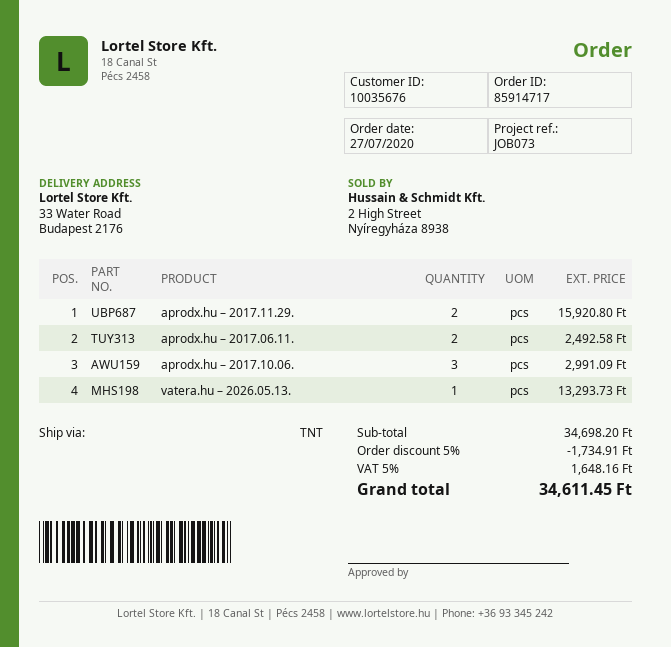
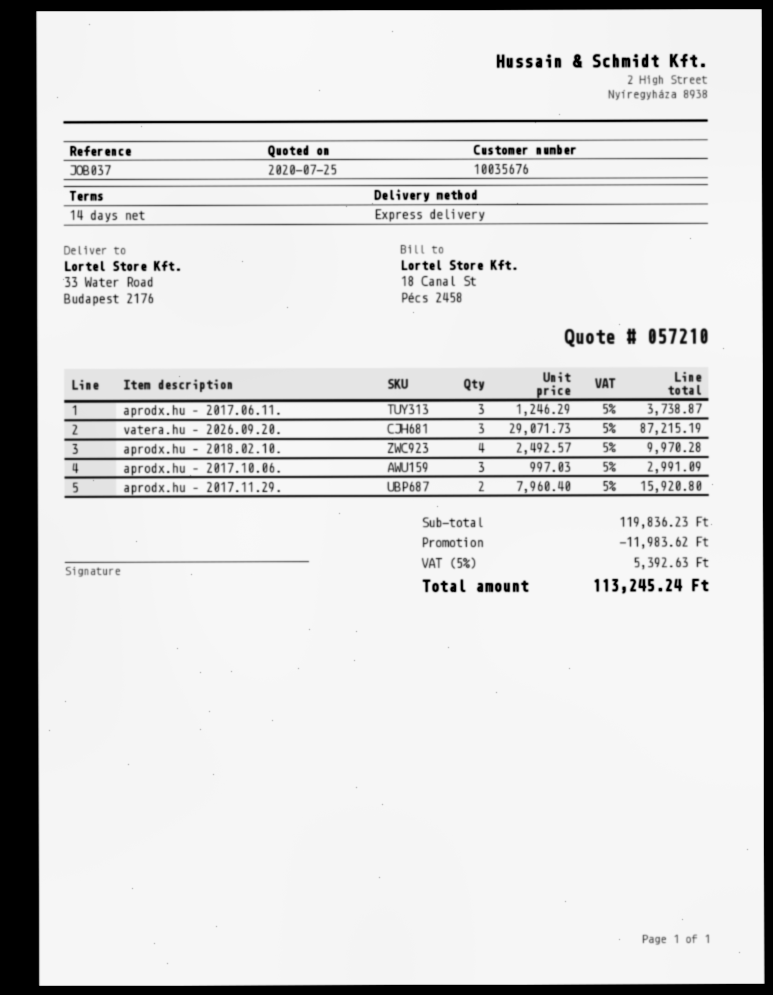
reference: JOB073 -> JOB037
shipping method: TNT -> express
aprodx.hu – 2017.06.11.: 2 for 2492.58 -> 3 for 3738.87
vatera.hu – 2026.05.13.: 1 for 13293.73 -> none
vatera.hu – 2026.09.20.: none -> 3 for 87215.19
aprodx.hu – 2018.02.10.: none -> 4 for 9970.28
subtotal: 34698.20 -> 119836.23
discount: 1734.91 -> 11983.62
tax: 5% = 1648.16 -> 5% = 5392.63
total: 34611.45 -> 113245.24

